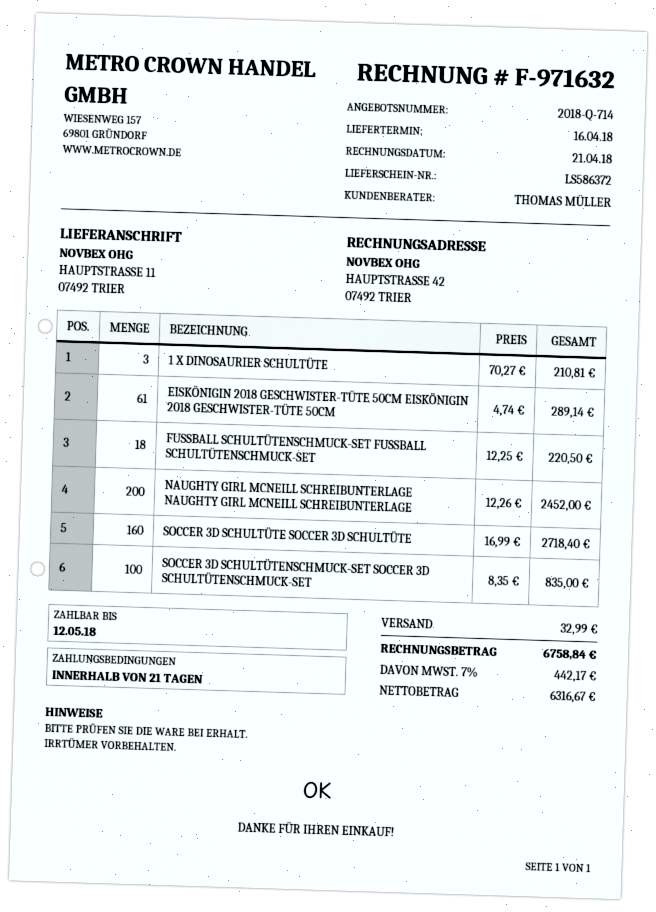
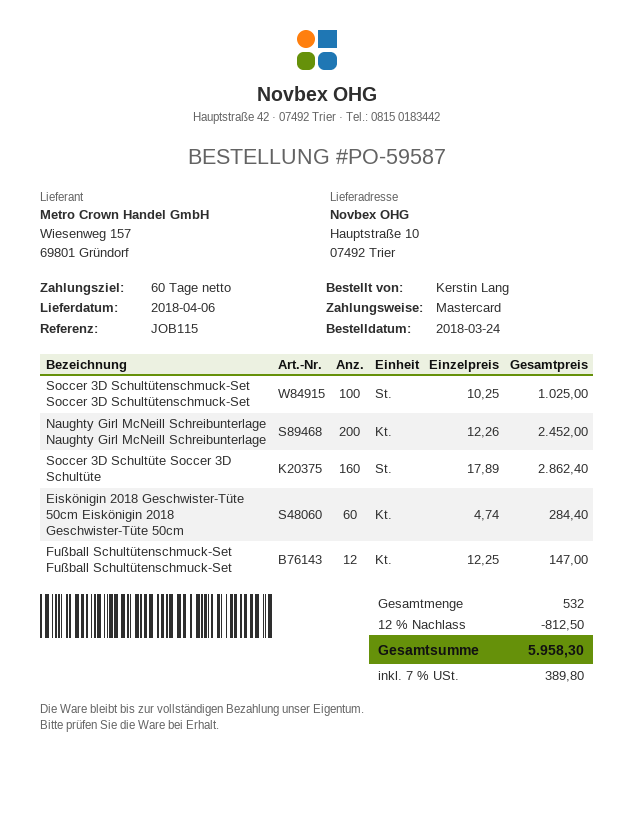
delivery date: 2018-04-16 -> 2018-04-06
payment terms: 21 days -> 60 days
ship to: HAUPTSTRASSE 11, 07492 TRIER -> Hauptstraße 10, 07492 Trier
1 X DINOSAURIER SCHULTÜTE: 3 x 70.27 = 210.81 -> none
EISKÖNIGIN 2018 GESCHWISTER-TÜTE 50CM EISKÖNIGIN 2018 GESCHWISTER-TÜTE 50CM: 61 x 4.74 = 289.14 -> 60 x 4.74 = 284.40
FUSSBALL SCHULTÜTENSCHMUCK-SET FUSSBALL SCHULTÜTENSCHMUCK-SET: 18 x 12.25 = 220.50 -> 12 x 12.25 = 147.00
SOCCER 3D SCHULTÜTE SOCCER 3D SCHULTÜTE: 160 x 16.99 = 2718.40 -> 160 x 17.89 = 2862.40
SOCCER 3D SCHULTÜTENSCHMUCK-SET SOCCER 3D SCHULTÜTENSCHMUCK-SET: 100 x 8.35 = 835.00 -> 100 x 10.25 = 1025.00
discount: none -> 12% = 812.50
shipping: 32.99 -> none
tax: 7% = 442.17 -> 7% = 389.80
total: 6758.84 -> 5958.30

